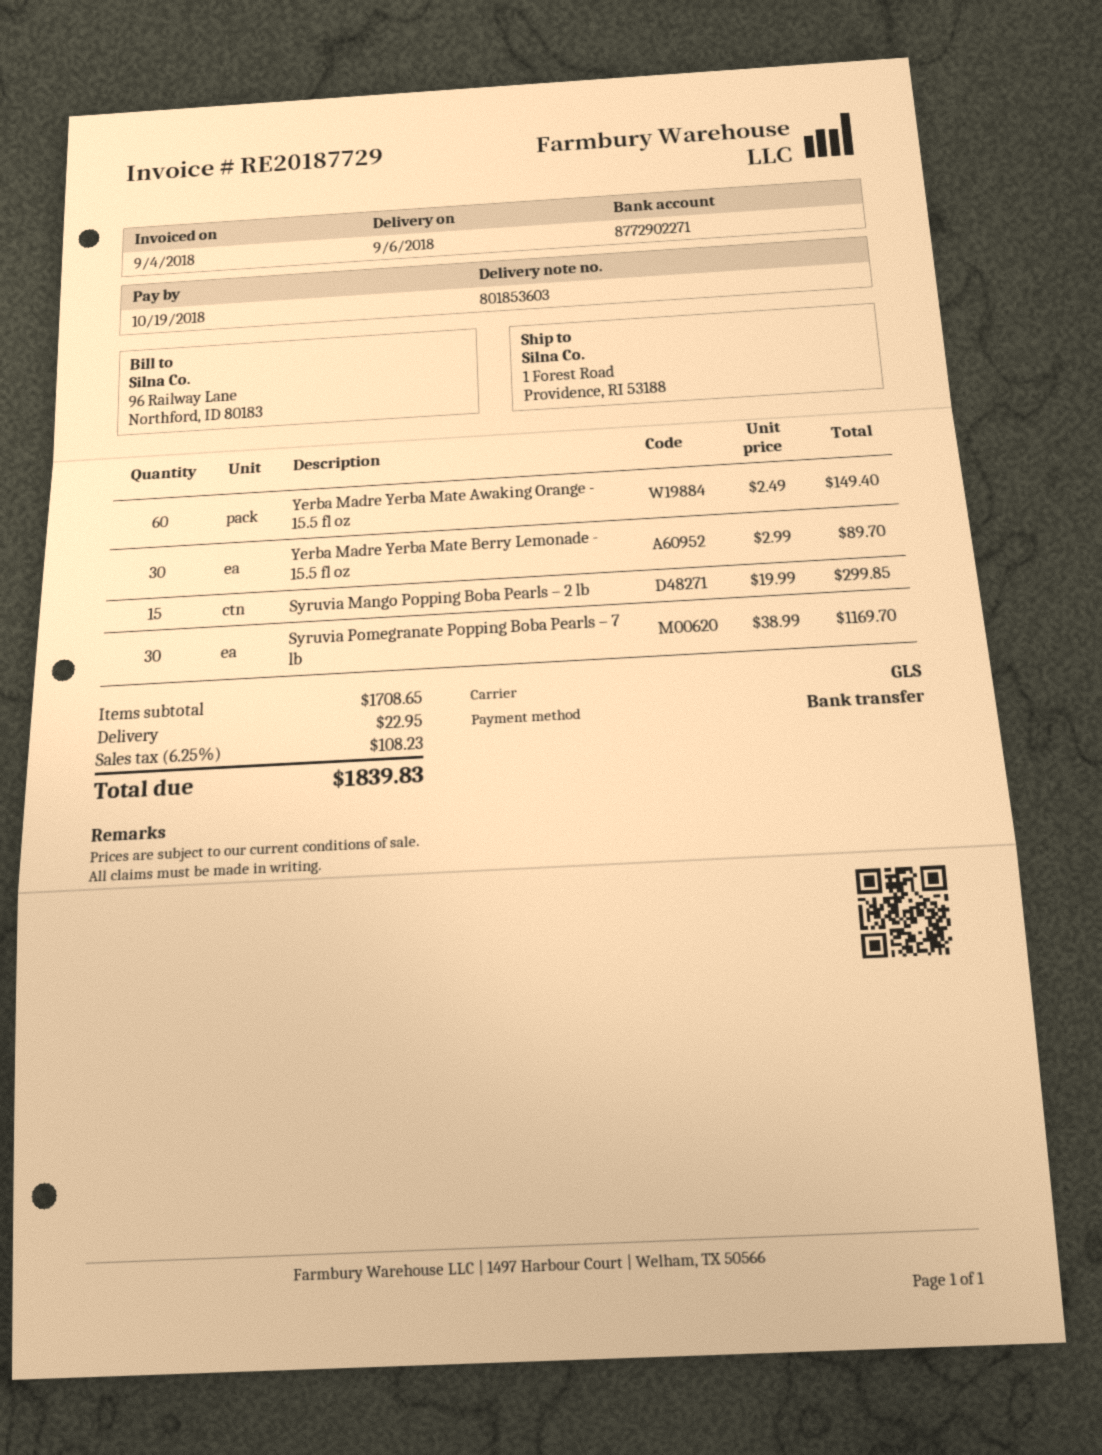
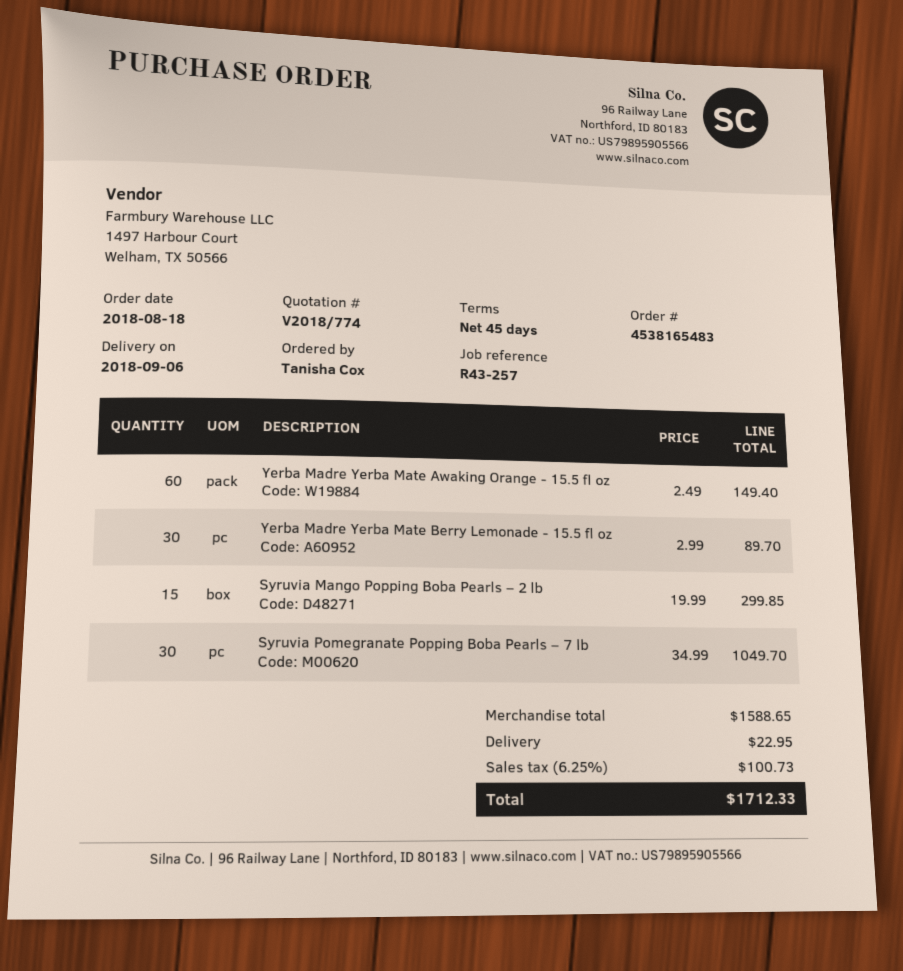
Syruvia Pomegranate Popping Boba Pearls – 7 lb: 30 x 38.99 = 1169.70 -> 30 x 34.99 = 1049.70
subtotal: 1708.65 -> 1588.65
tax: 6.25% = 108.23 -> 6.25% = 100.73
total: 1839.83 -> 1712.33

